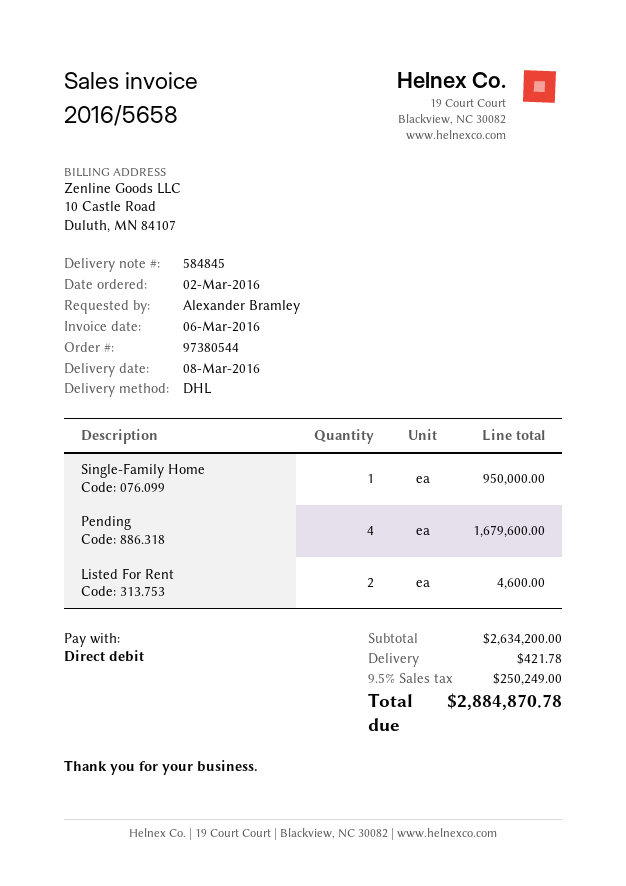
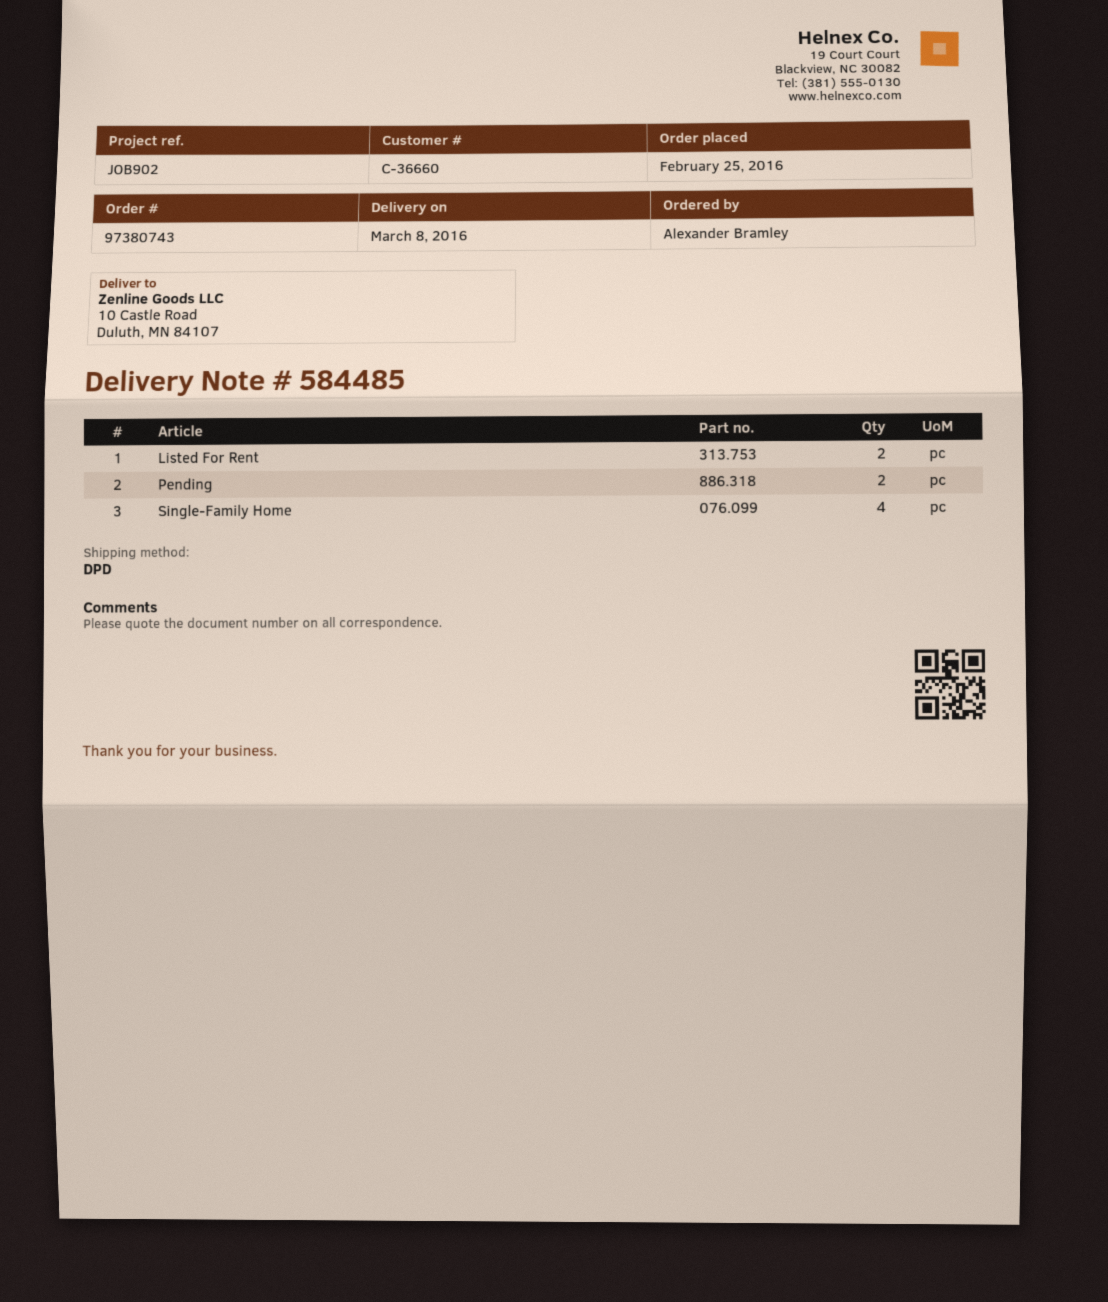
order number: 97380544 -> 97380743
order date: 2016-03-02 -> 2016-02-25
delivery note number: 584845 -> 584485
shipping method: DHL -> DPD
Single-Family Home: 1 -> 4
Pending: 4 -> 2

